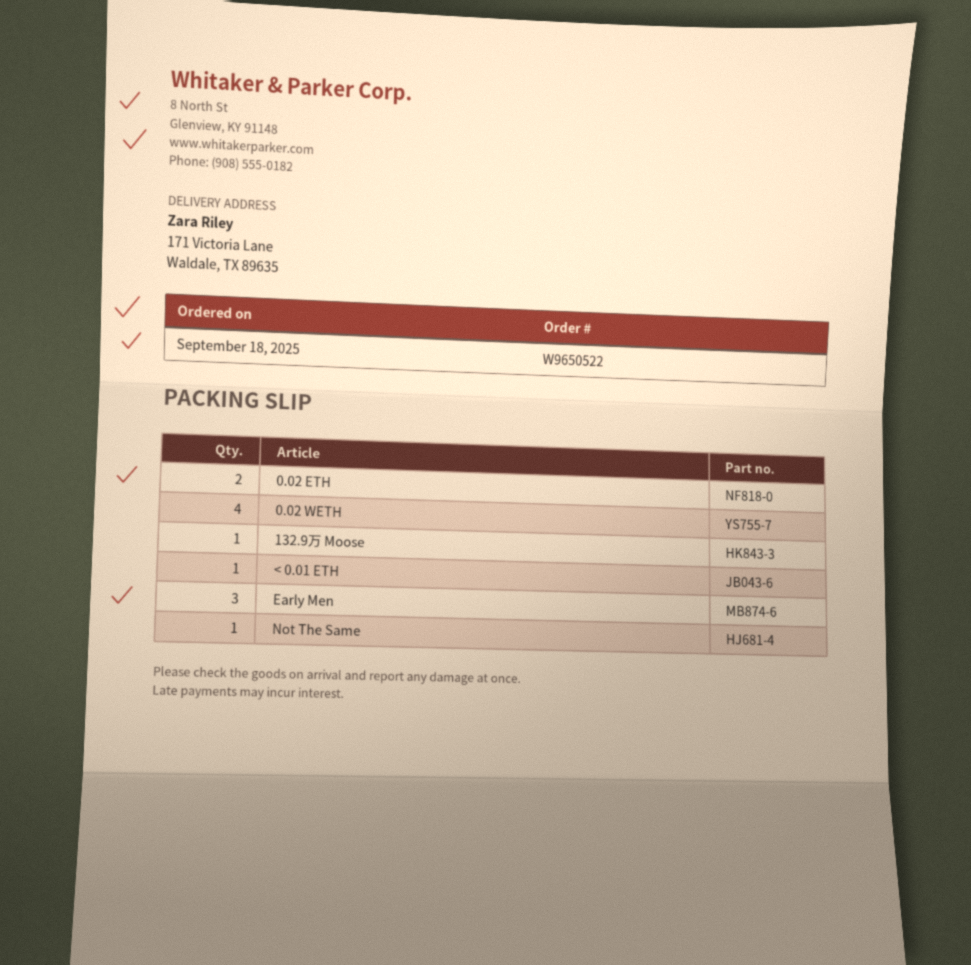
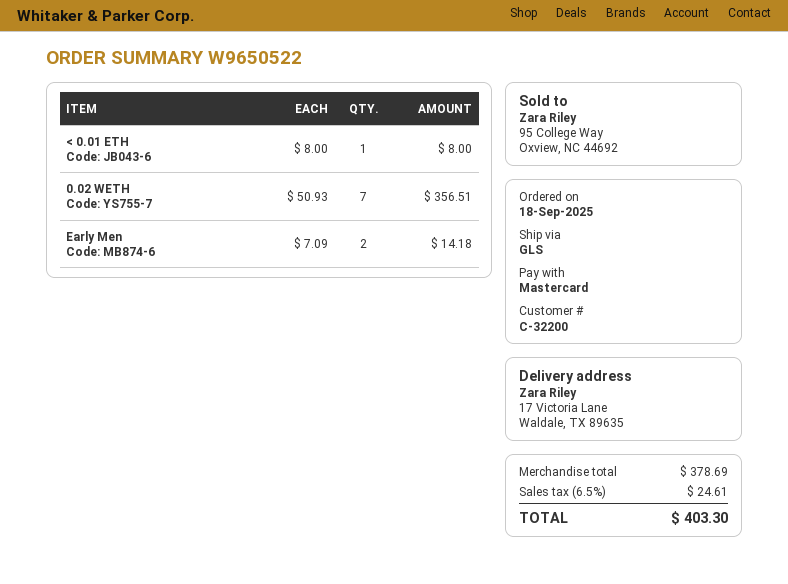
ship to: 171 Victoria Lane, Waldale, TX 89635 -> 17 Victoria Lane, Waldale, TX 89635
0.02 ETH: 2 -> none
0.02 WETH: 4 -> 7
132.9万 Moose: 1 -> none
Early Men: 3 -> 2
Not The Same: 1 -> none

